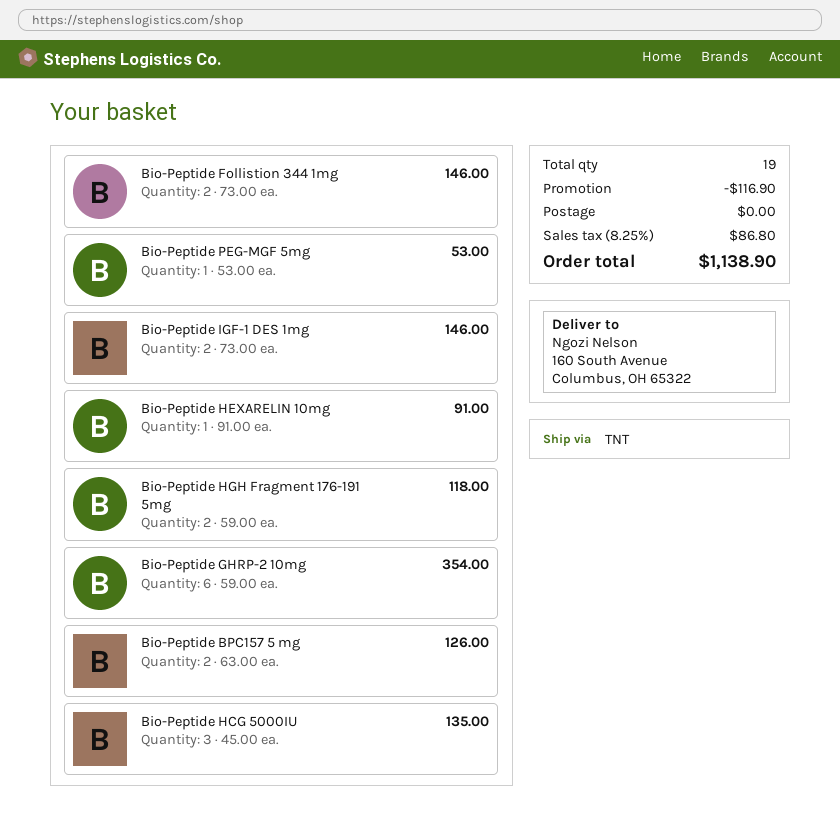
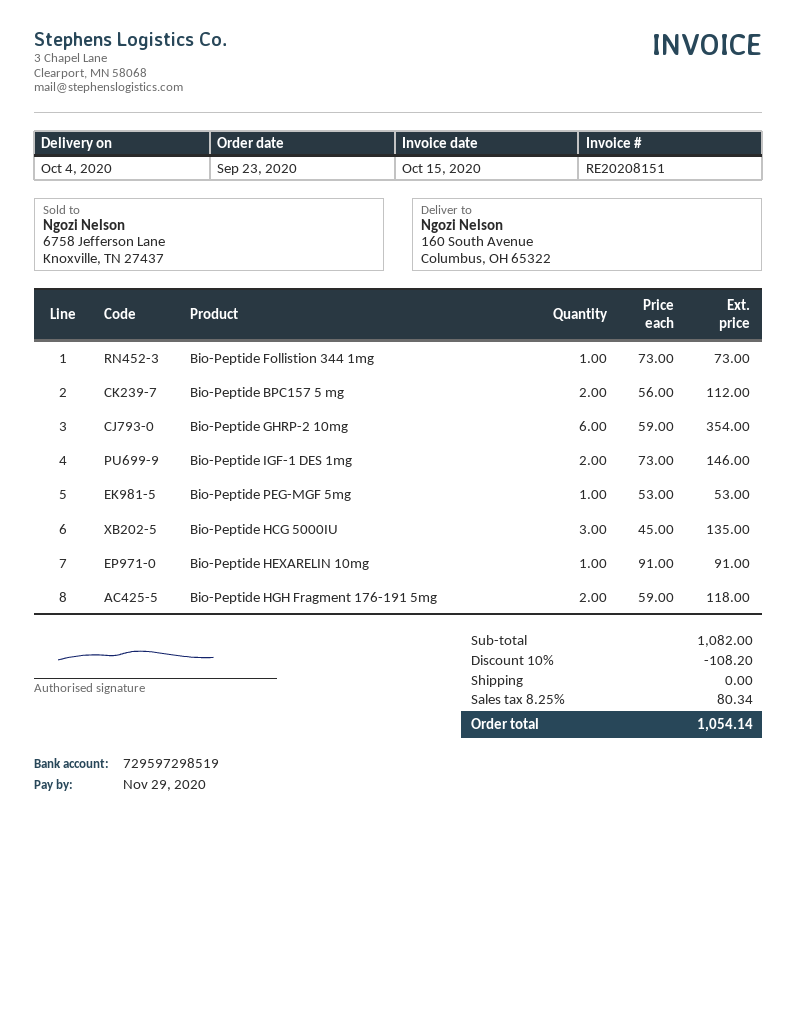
Bio-Peptide Follistion 344 1mg: 2 x 73.00 = 146.00 -> 1 x 73.00 = 73.00
Bio-Peptide BPC157 5 mg: 2 x 63.00 = 126.00 -> 2 x 56.00 = 112.00
discount: 116.90 -> 108.20
tax: 8.25% = 86.80 -> 8.25% = 80.34
total: 1138.90 -> 1054.14

